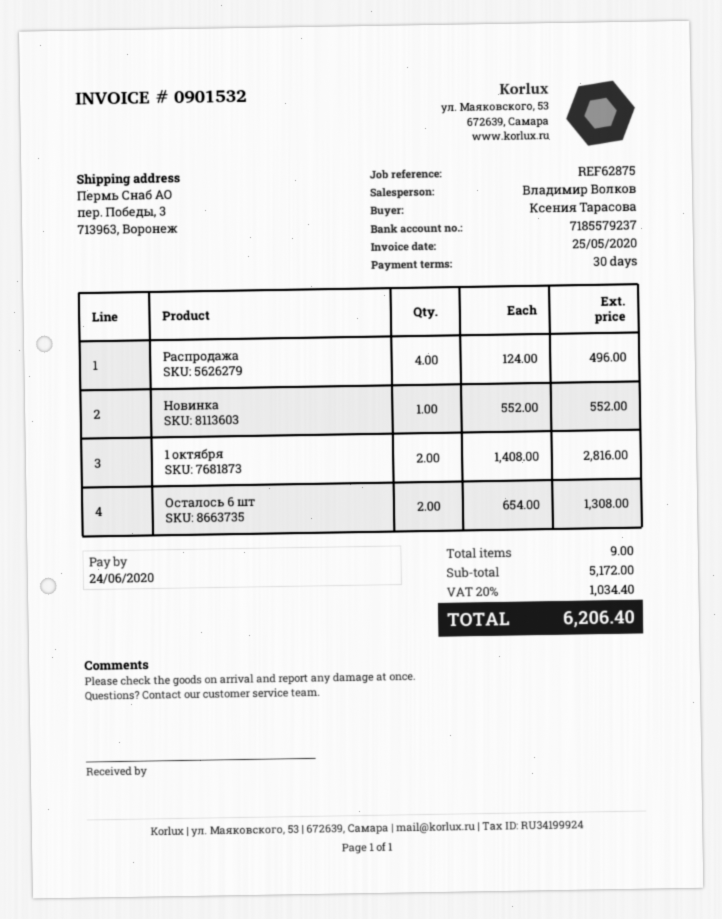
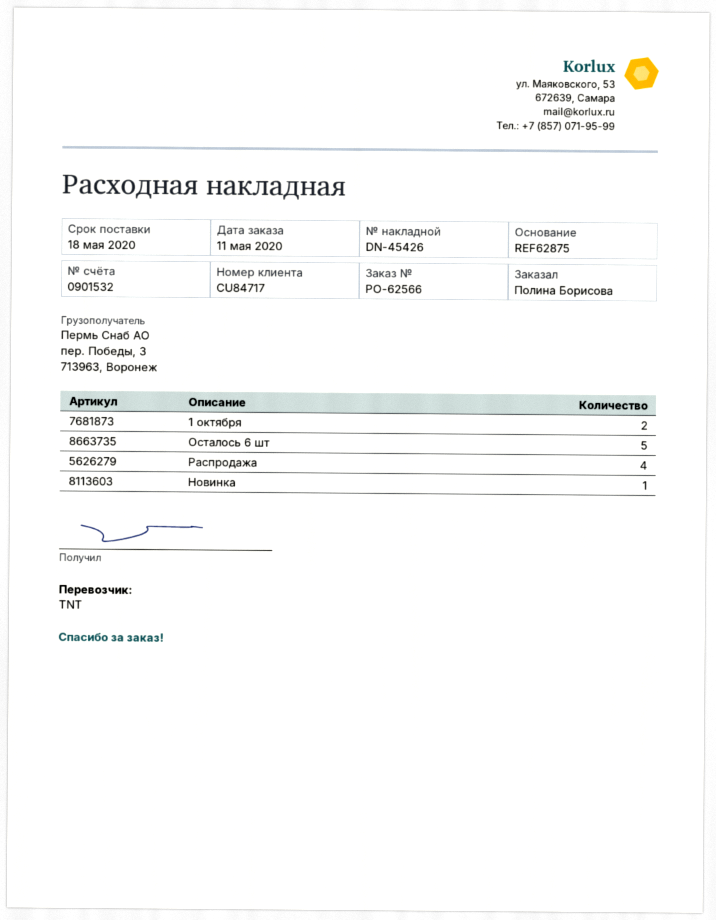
ordered by: Ксения Тарасова -> Полина Борисова
Осталось 6 шт: 2 -> 5

